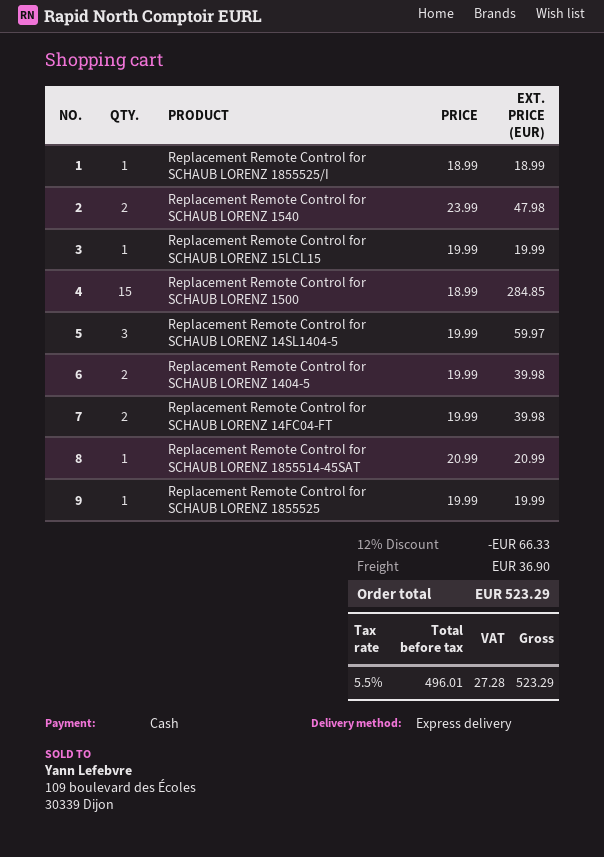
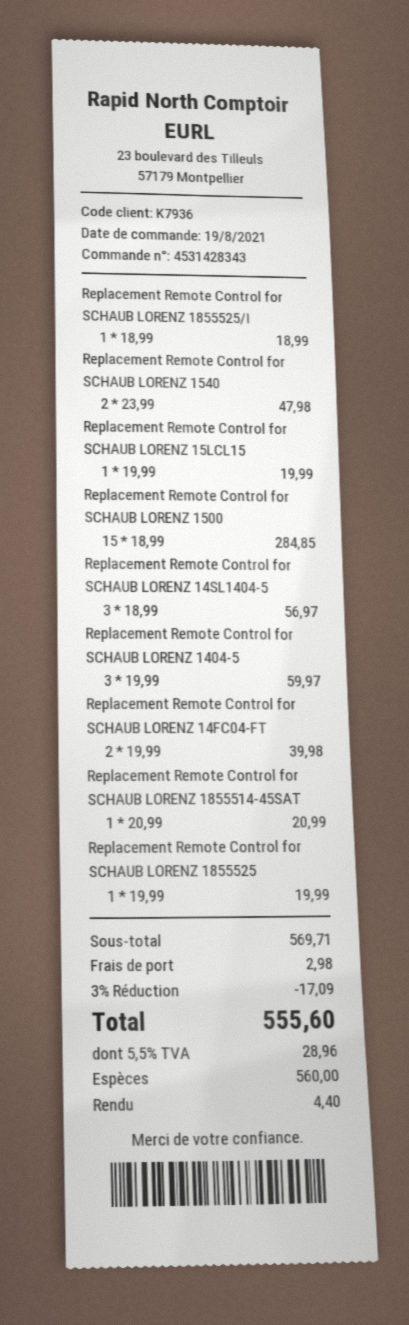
Replacement Remote Control for SCHAUB LORENZ 14SL1404-5: 3 x 19.99 = 59.97 -> 3 x 18.99 = 56.97
Replacement Remote Control for SCHAUB LORENZ 1404-5: 2 x 19.99 = 39.98 -> 3 x 19.99 = 59.97
discount: 12% = 66.33 -> 3% = 17.09
shipping: 36.90 -> 2.98
tax: 5.5% = 27.28 -> 5.5% = 28.96
total: 523.29 -> 555.60

